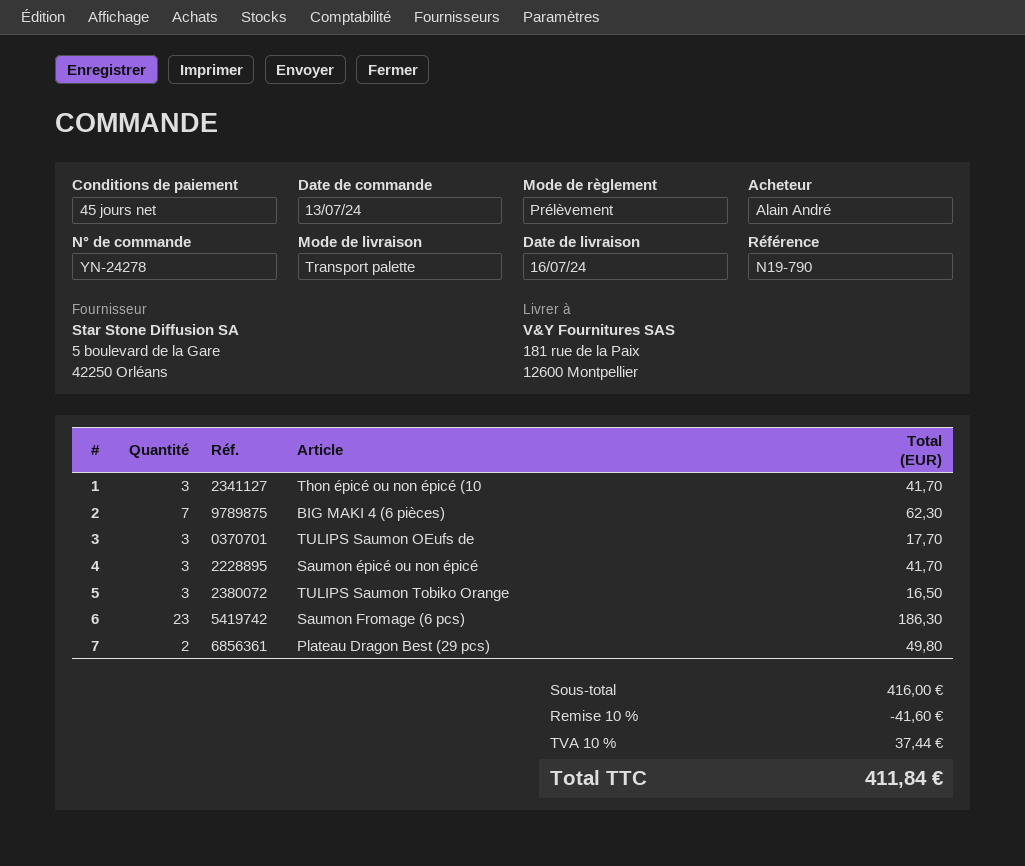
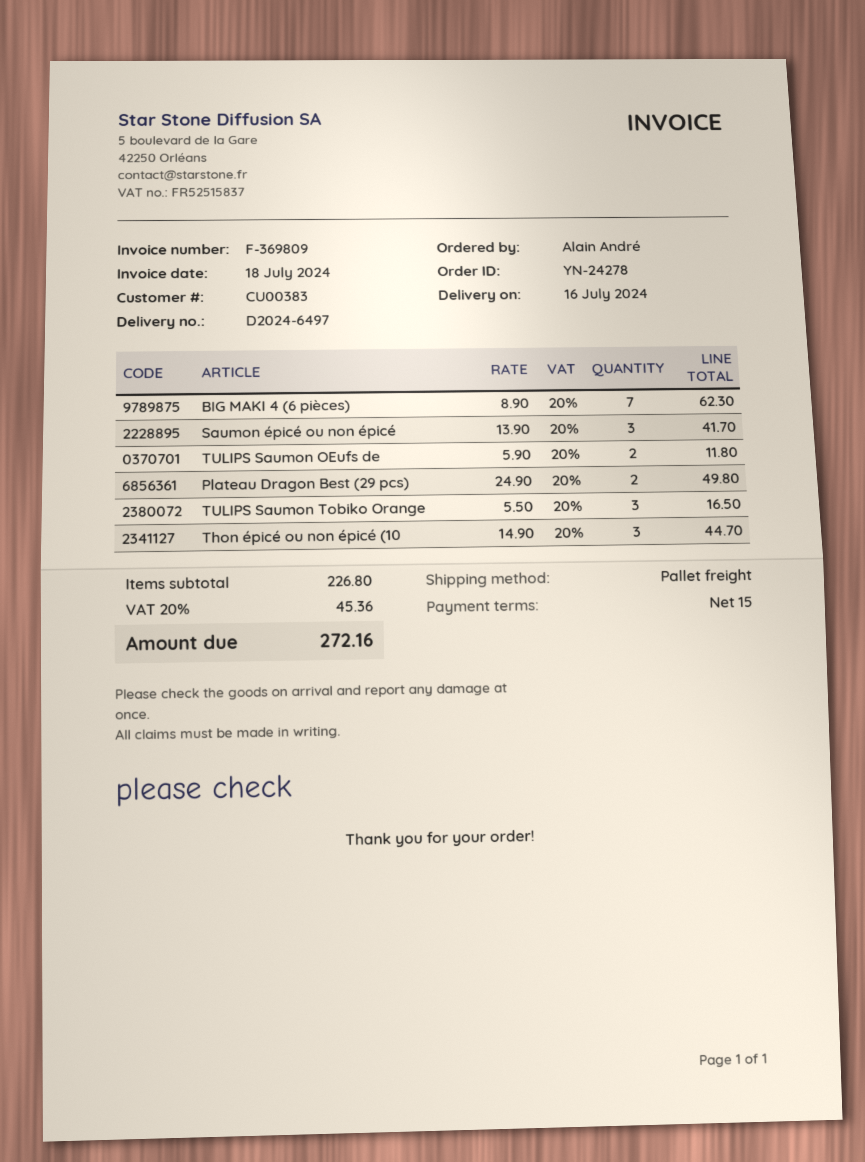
payment terms: 45 days -> 15 days
Thon épicé ou non épicé (10: 3 for 41.70 -> 3 for 44.70
TULIPS Saumon OEufs de: 3 for 17.70 -> 2 for 11.80
Saumon Fromage (6 pcs): 23 for 186.30 -> none
subtotal: 416.00 -> 226.80
discount: 10% = 41.60 -> none
tax: 10% = 37.44 -> 20% = 45.36
total: 411.84 -> 272.16

